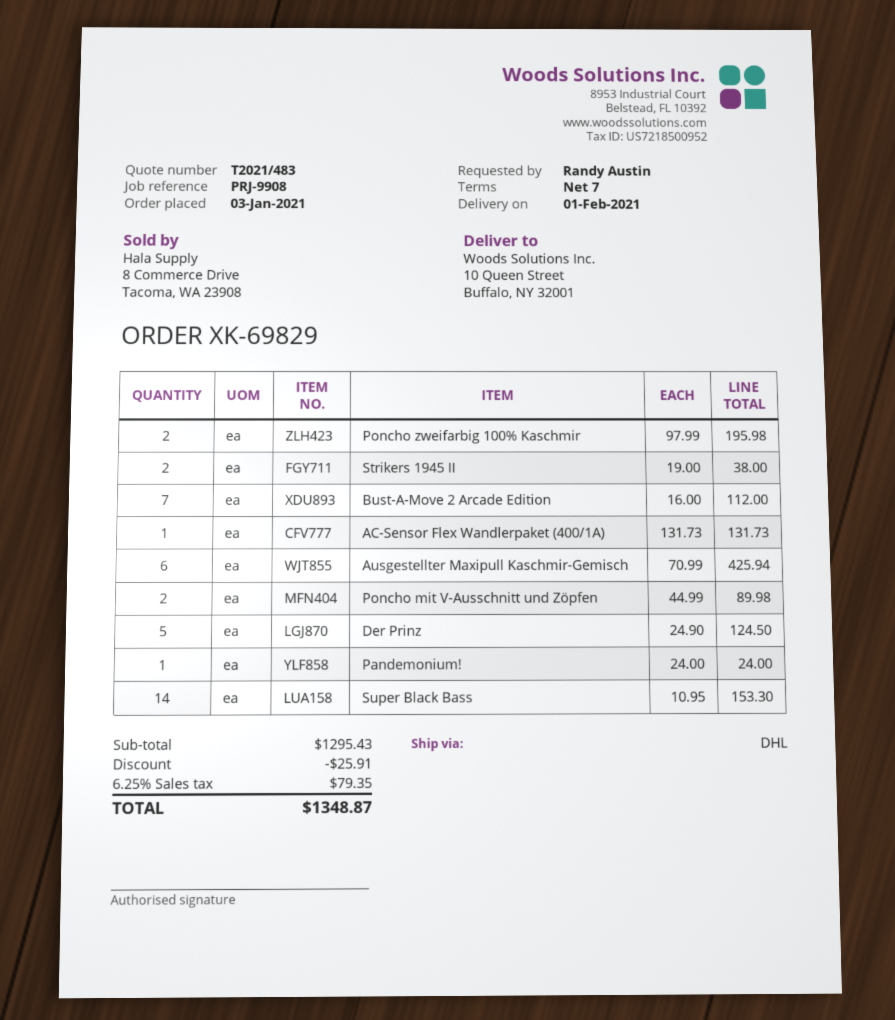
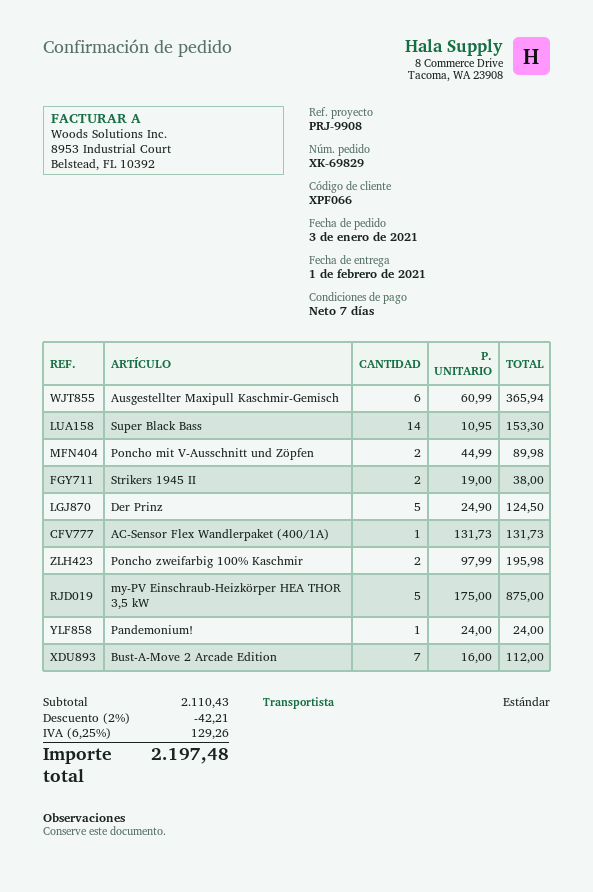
shipping method: DHL -> standard
Ausgestellter Maxipull Kaschmir-Gemisch: 6 x 70.99 = 425.94 -> 6 x 60.99 = 365.94
my-PV Einschraub-Heizkörper HEA THOR 3,5 kW: none -> 5 x 175.00 = 875.00
subtotal: 1295.43 -> 2110.43
discount: 25.91 -> 42.21
tax: 6.25% = 79.35 -> 6.25% = 129.26
total: 1348.87 -> 2197.48

